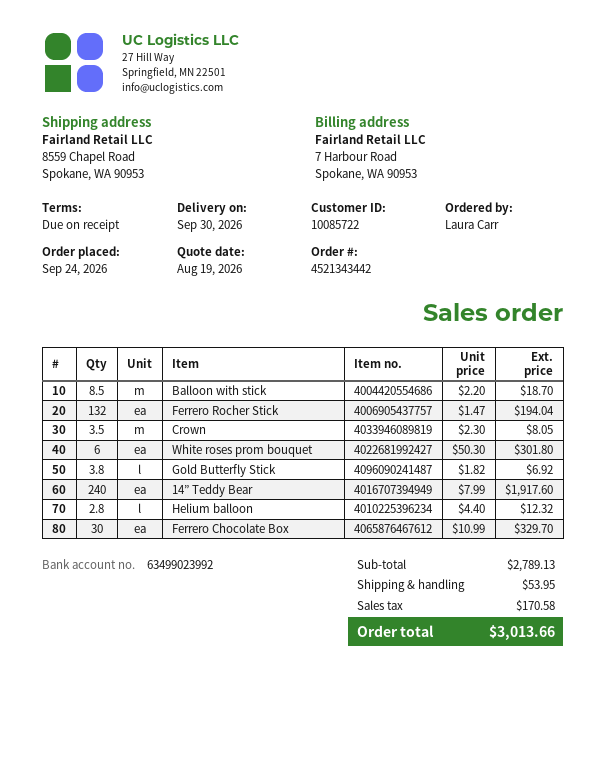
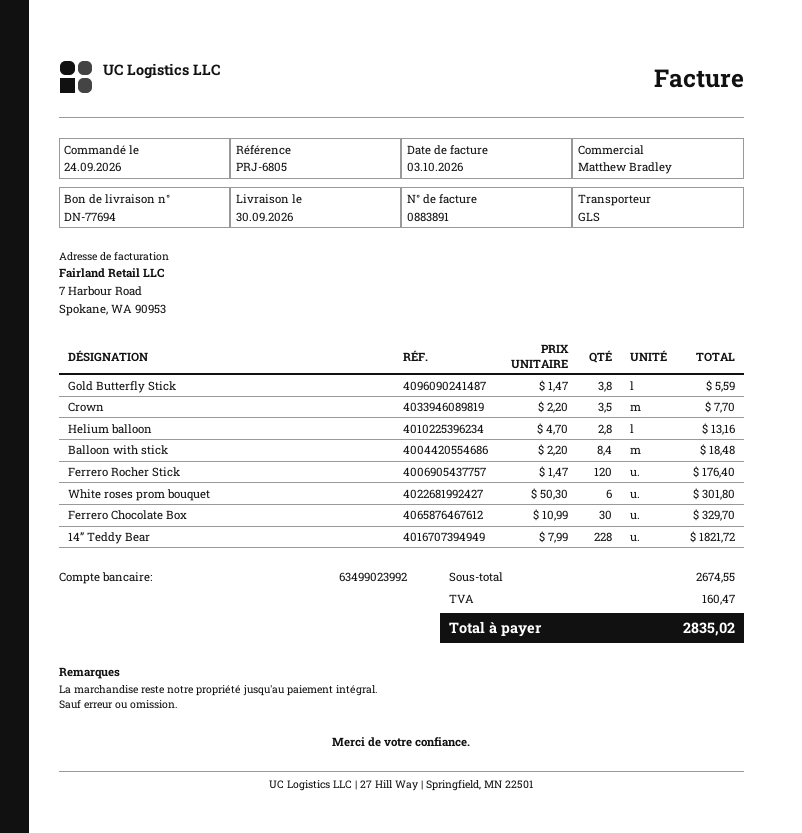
Balloon with stick: 8.5 x 2.20 = 18.70 -> 8.4 x 2.20 = 18.48
Ferrero Rocher Stick: 132 x 1.47 = 194.04 -> 120 x 1.47 = 176.40
Crown: 3.5 x 2.30 = 8.05 -> 3.5 x 2.20 = 7.70
Gold Butterfly Stick: 3.8 x 1.82 = 6.92 -> 3.8 x 1.47 = 5.59
14” Teddy Bear: 240 x 7.99 = 1917.60 -> 228 x 7.99 = 1821.72
Helium balloon: 2.8 x 4.40 = 12.32 -> 2.8 x 4.70 = 13.16
subtotal: 2789.13 -> 2674.55
shipping: 53.95 -> none
tax: 170.58 -> 160.47
total: 3013.66 -> 2835.02

